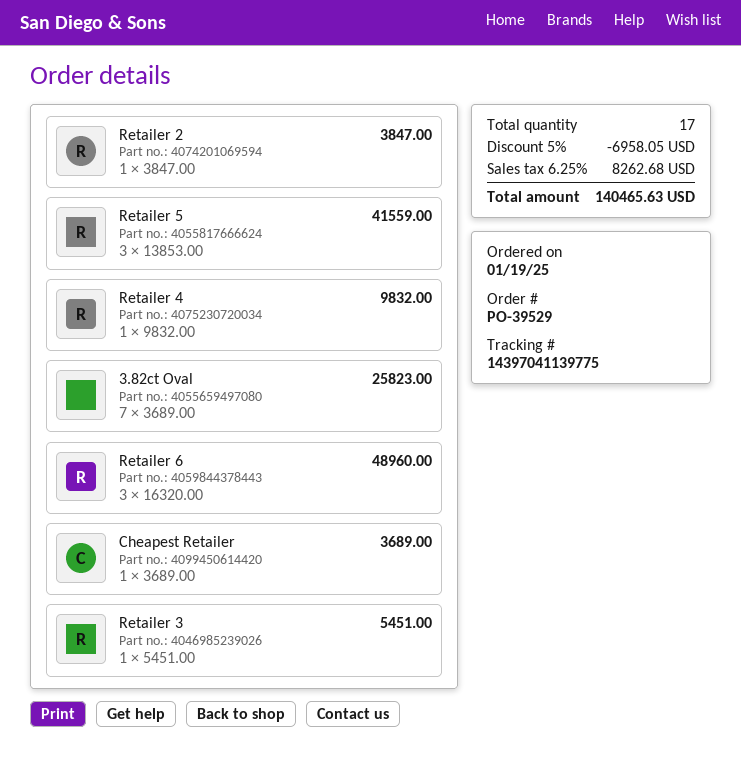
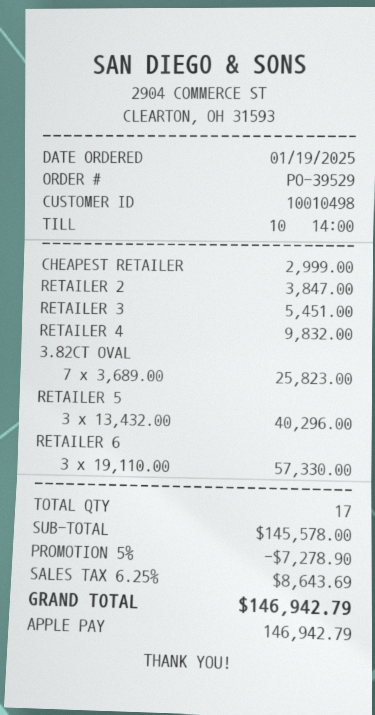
Retailer 5: 3 x 13853.00 = 41559.00 -> 3 x 13432.00 = 40296.00
Retailer 6: 3 x 16320.00 = 48960.00 -> 3 x 19110.00 = 57330.00
Cheapest Retailer: 1 x 3689.00 = 3689.00 -> 1 x 2999.00 = 2999.00
discount: 5% = 6958.05 -> 5% = 7278.90
tax: 6.25% = 8262.68 -> 6.25% = 8643.69
total: 140465.63 -> 146942.79

